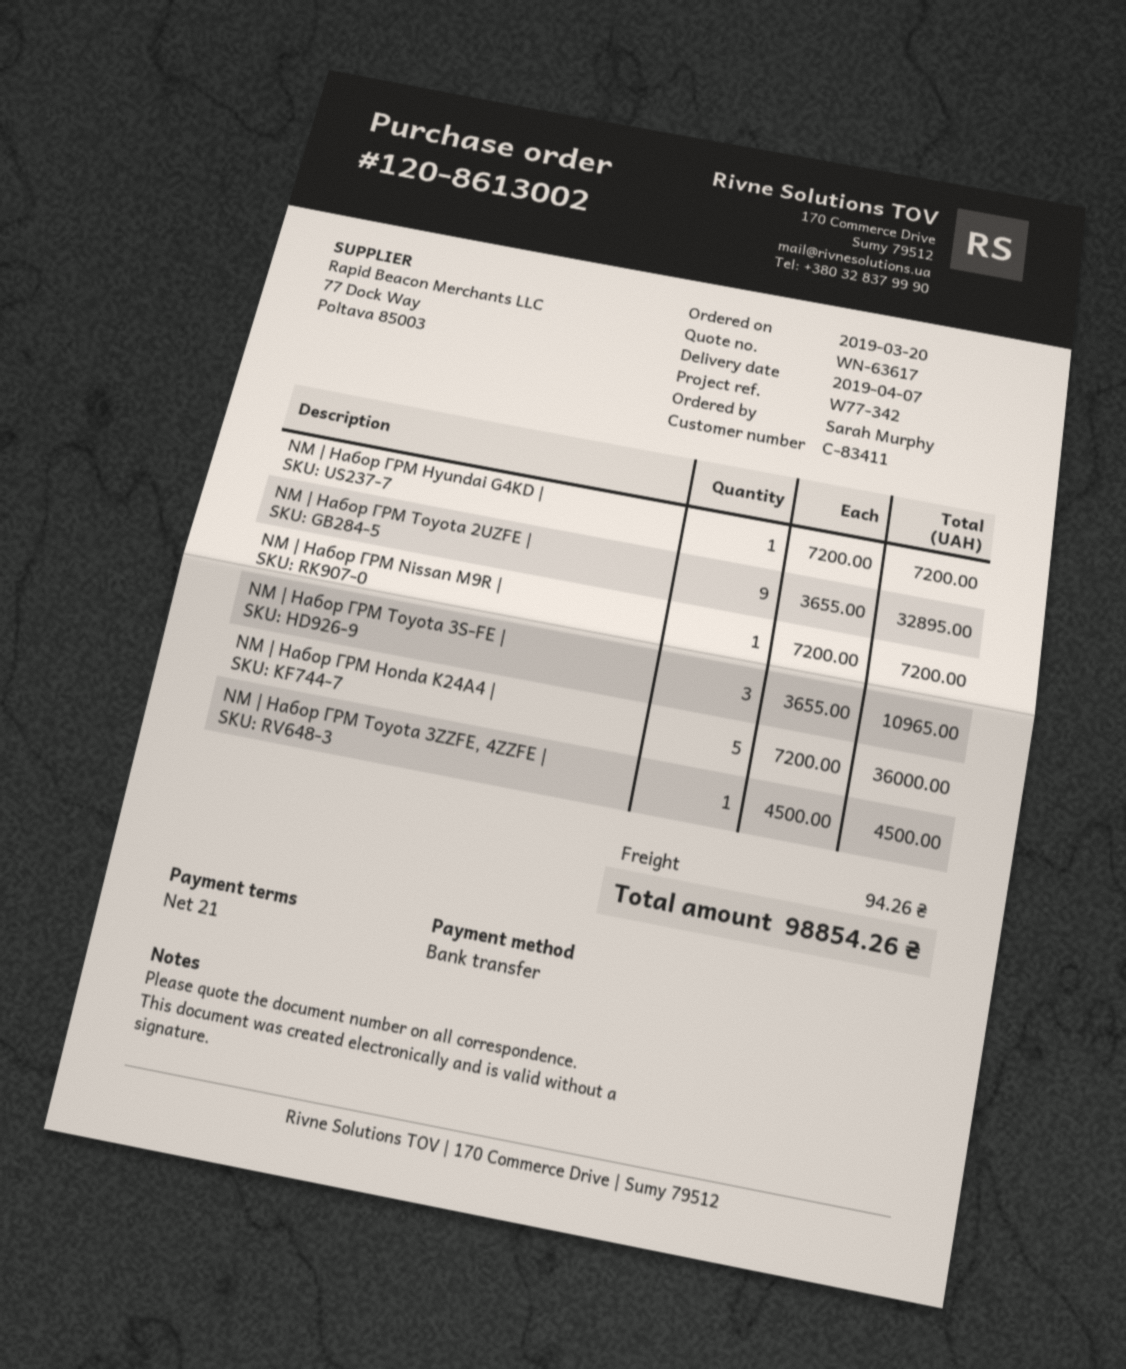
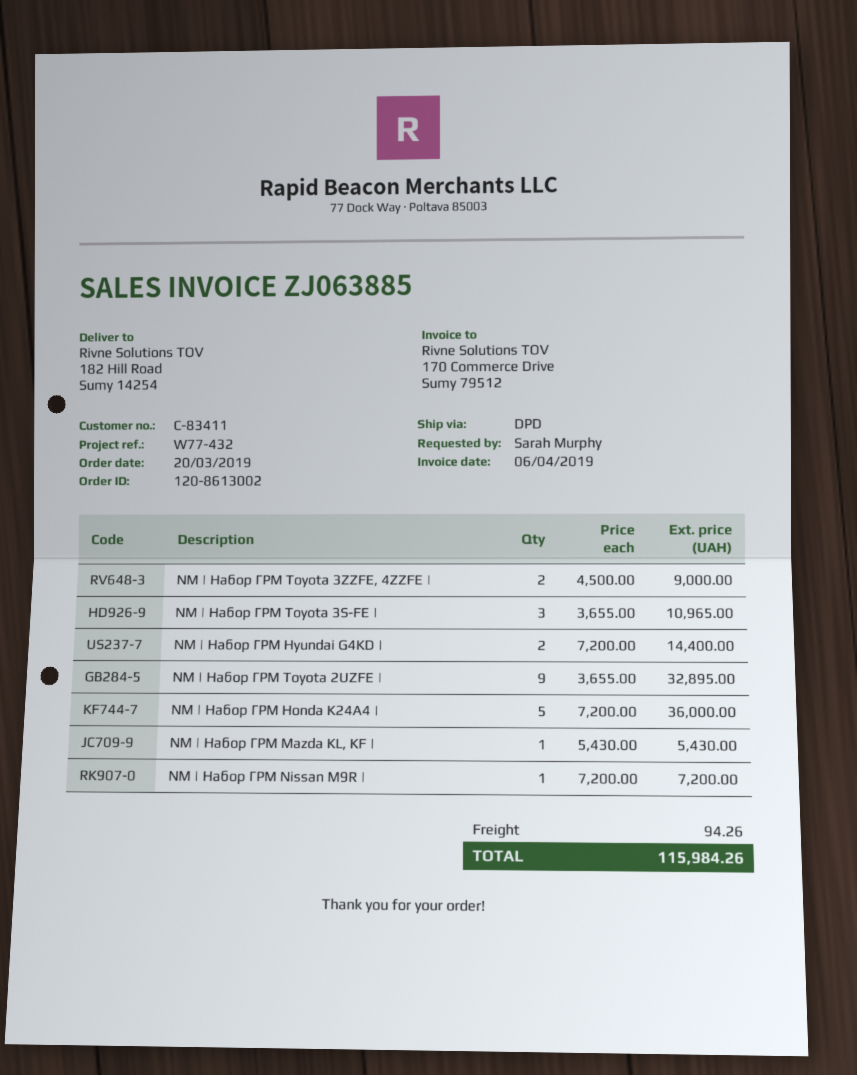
reference: W77-342 -> W77-432
NM | Набор ГРМ Hyundai G4KD |: 1 x 7200.00 = 7200.00 -> 2 x 7200.00 = 14400.00
NM | Набор ГРМ Toyota 3ZZFE, 4ZZFE |: 1 x 4500.00 = 4500.00 -> 2 x 4500.00 = 9000.00
NM | Набор ГРМ Mazda KL, KF |: none -> 1 x 5430.00 = 5430.00
total: 98854.26 -> 115984.26

